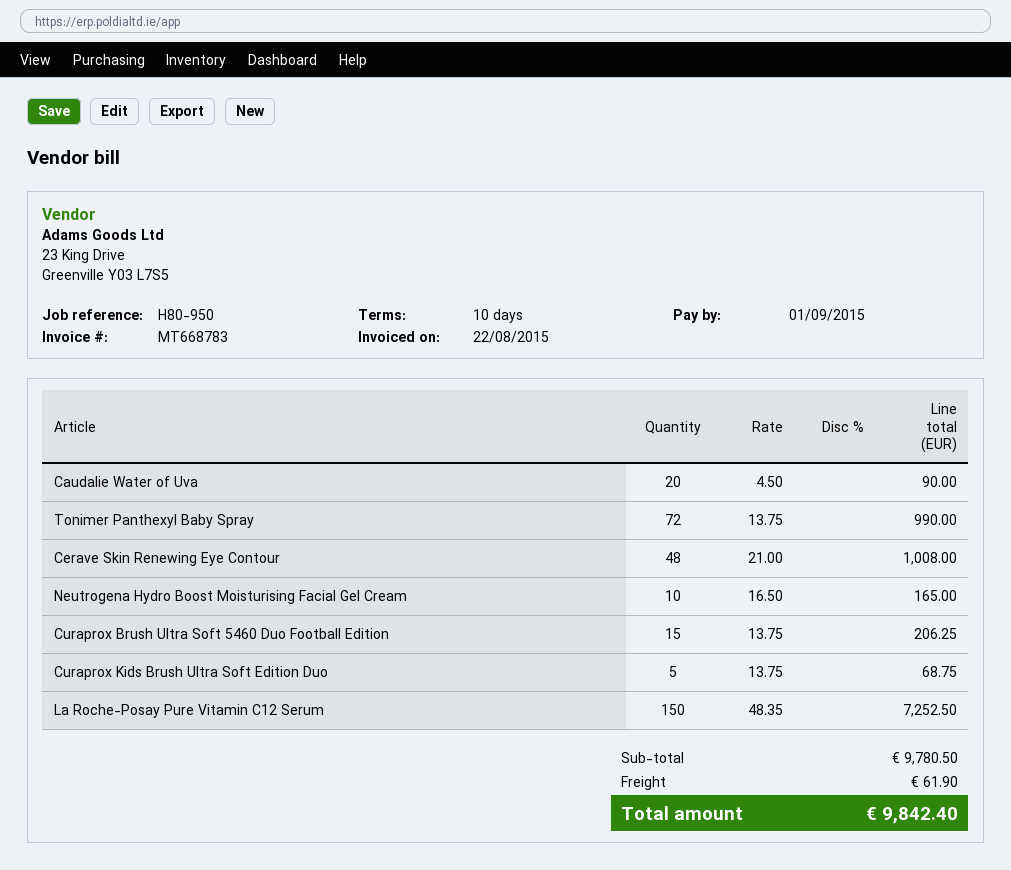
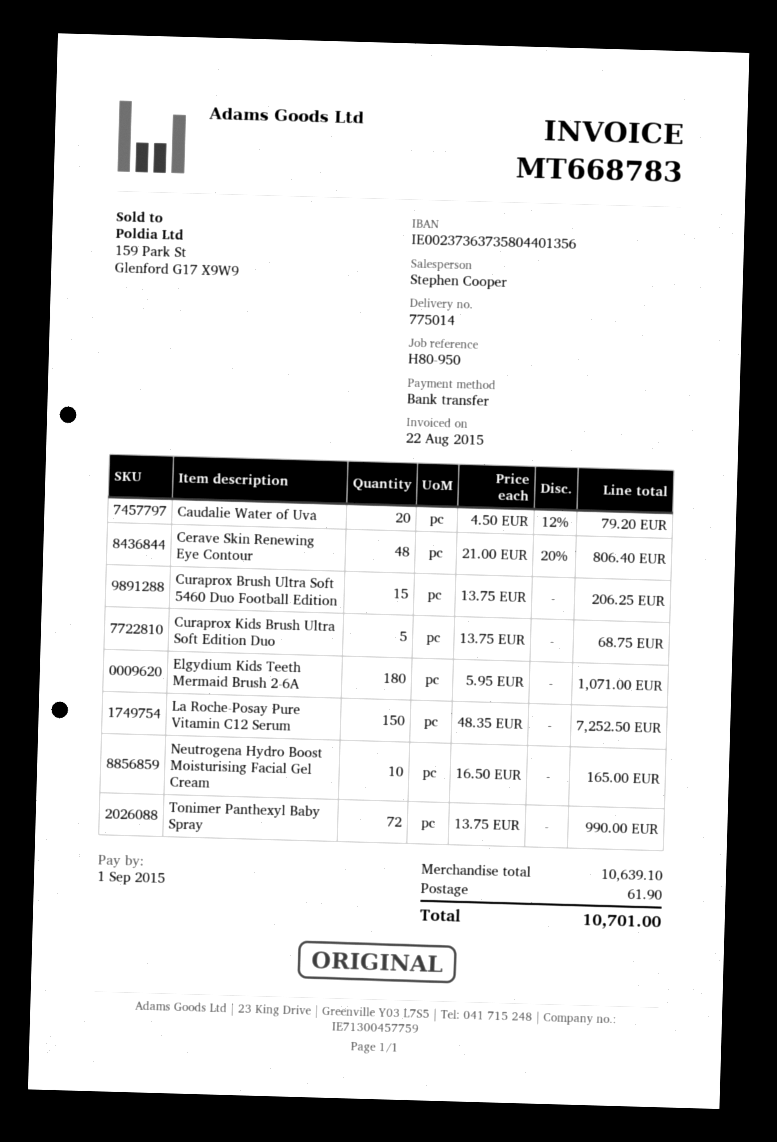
Caudalie Water of Uva: 20 x 4.50 = 90.00 -> 20 x 4.50 - 12% = 79.20
Cerave Skin Renewing Eye Contour: 48 x 21.00 = 1008.00 -> 48 x 21.00 - 20% = 806.40
Elgydium Kids Teeth Mermaid Brush 2-6A: none -> 180 x 5.95 = 1071.00
subtotal: 9780.50 -> 10639.10
total: 9842.40 -> 10701.00

